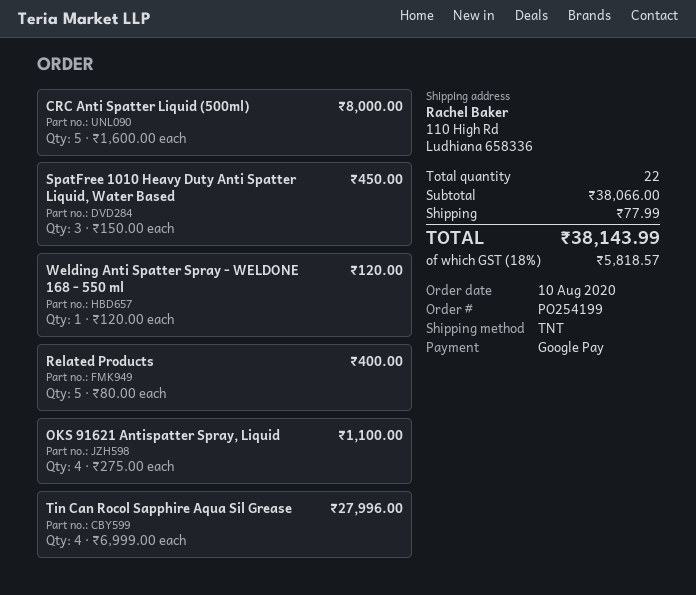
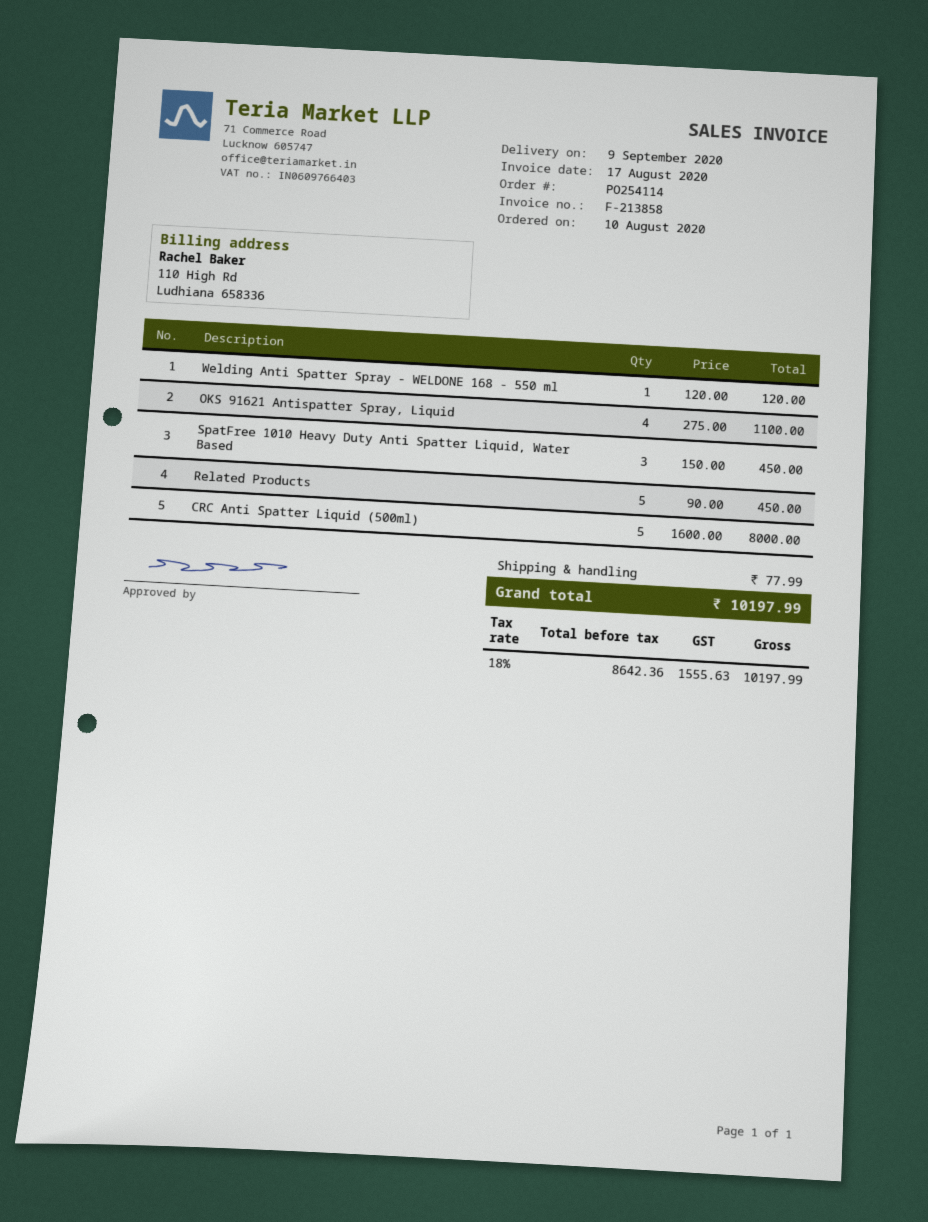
order number: PO254199 -> PO254114
Related Products: 5 x 80.00 = 400.00 -> 5 x 90.00 = 450.00
Tin Can Rocol Sapphire Aqua Sil Grease: 4 x 6999.00 = 27996.00 -> none
tax: 18% = 5818.57 -> 18% = 1555.63
total: 38143.99 -> 10197.99

